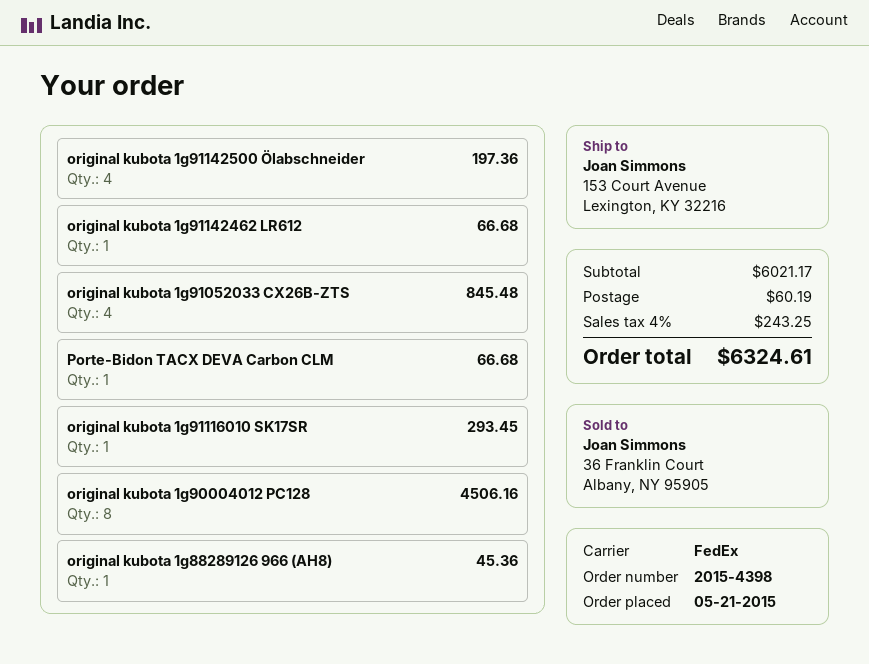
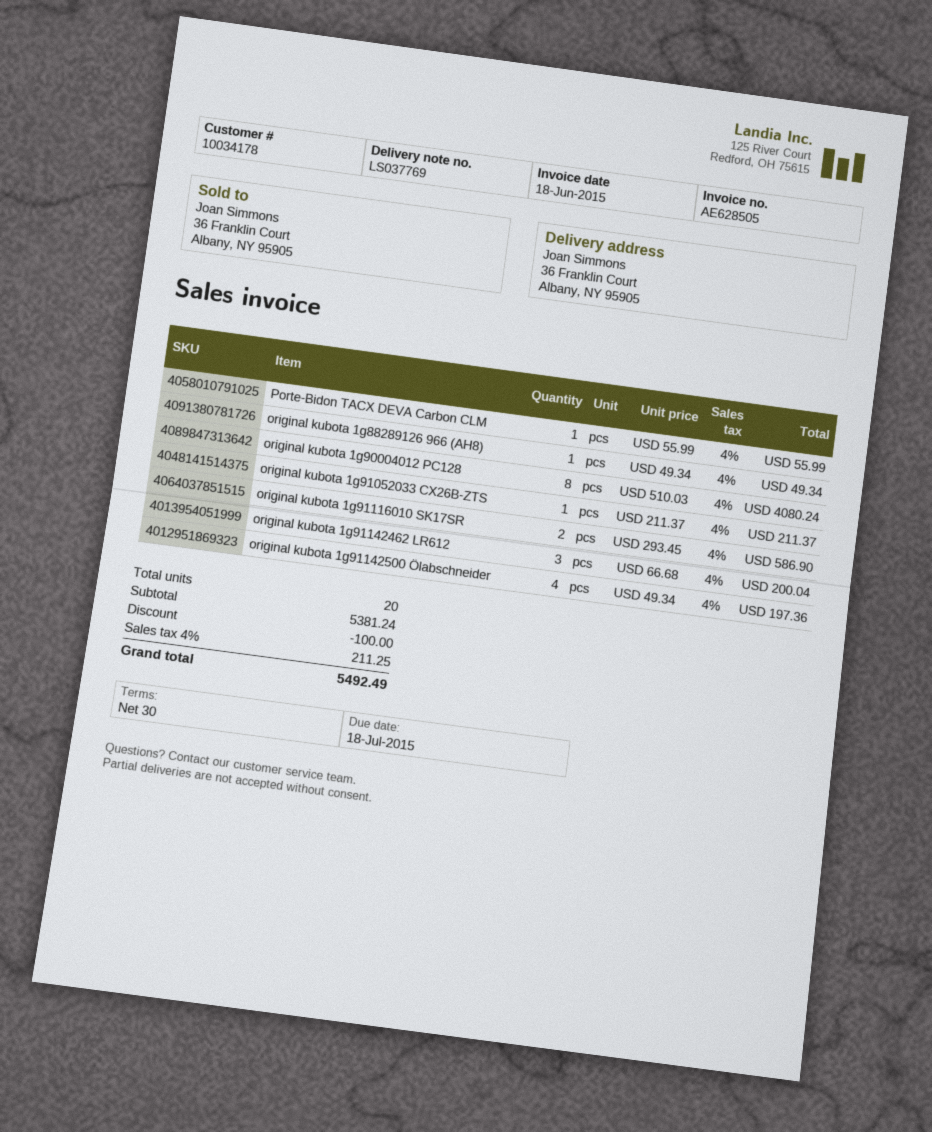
ship to: 153 Court Avenue, Lexington, KY 32216 -> 36 Franklin Court, Albany, NY 95905
original kubota 1g91142462 LR612: 1 for 66.68 -> 3 for 200.04
original kubota 1g91052033 CX26B-ZTS: 4 for 845.48 -> 1 for 211.37
Porte-Bidon TACX DEVA Carbon CLM: 1 for 66.68 -> 1 for 55.99
original kubota 1g91116010 SK17SR: 1 for 293.45 -> 2 for 586.90
original kubota 1g90004012 PC128: 8 for 4506.16 -> 8 for 4080.24
original kubota 1g88289126 966 (AH8): 1 for 45.36 -> 1 for 49.34
subtotal: 6021.17 -> 5381.24
discount: none -> 100.00
shipping: 60.19 -> none
tax: 4% = 243.25 -> 4% = 211.25
total: 6324.61 -> 5492.49

